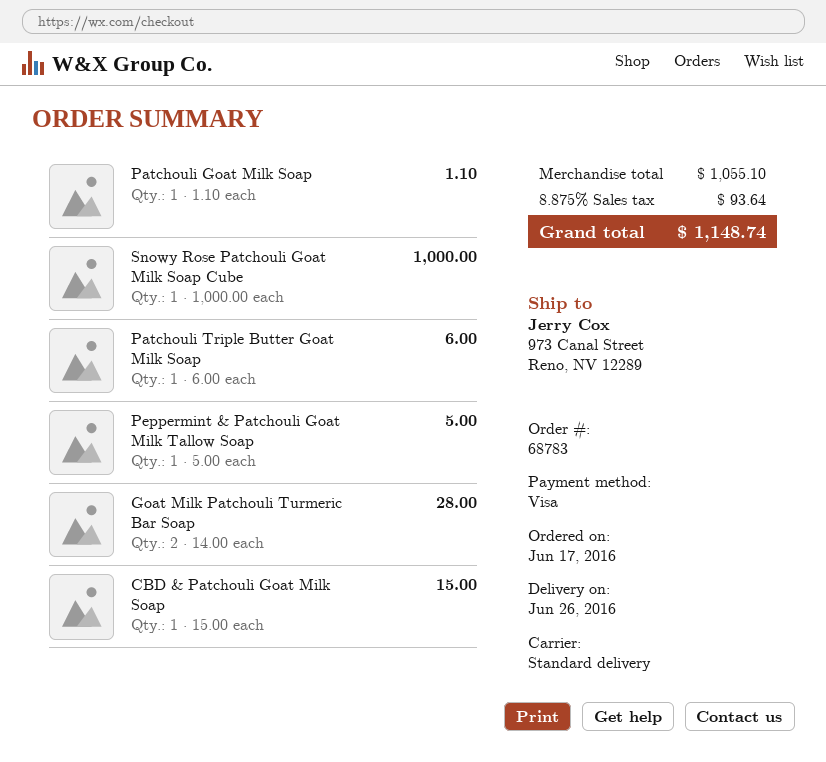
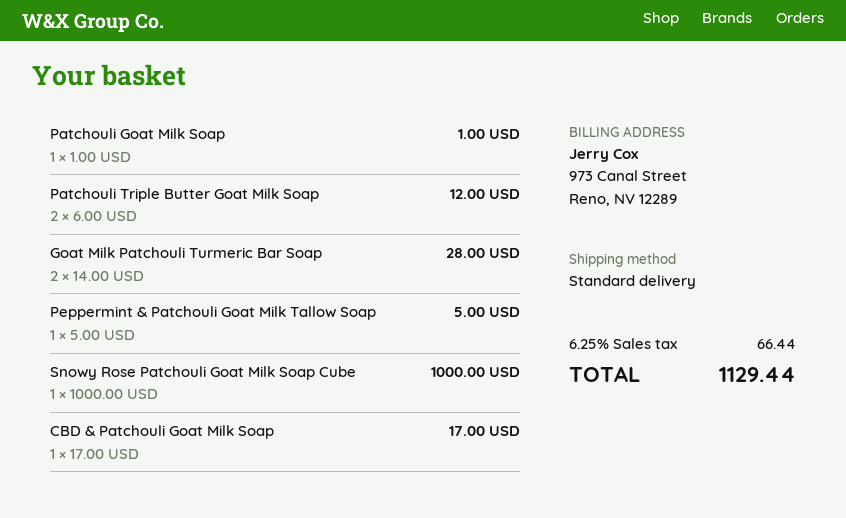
Patchouli Goat Milk Soap: 1 x 1.10 = 1.10 -> 1 x 1.00 = 1.00
Patchouli Triple Butter Goat Milk Soap: 1 x 6.00 = 6.00 -> 2 x 6.00 = 12.00
CBD & Patchouli Goat Milk Soap: 1 x 15.00 = 15.00 -> 1 x 17.00 = 17.00
tax: 8.875% = 93.64 -> 6.25% = 66.44
total: 1148.74 -> 1129.44

